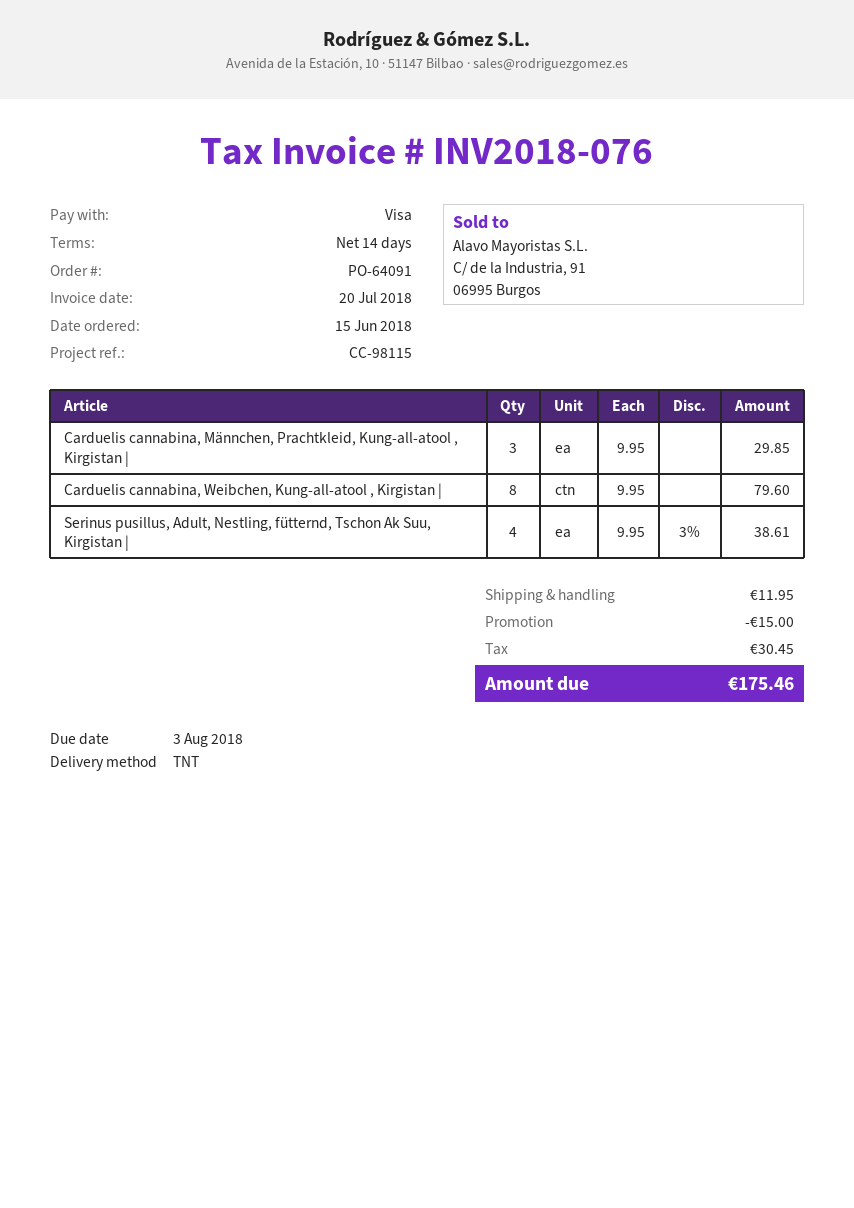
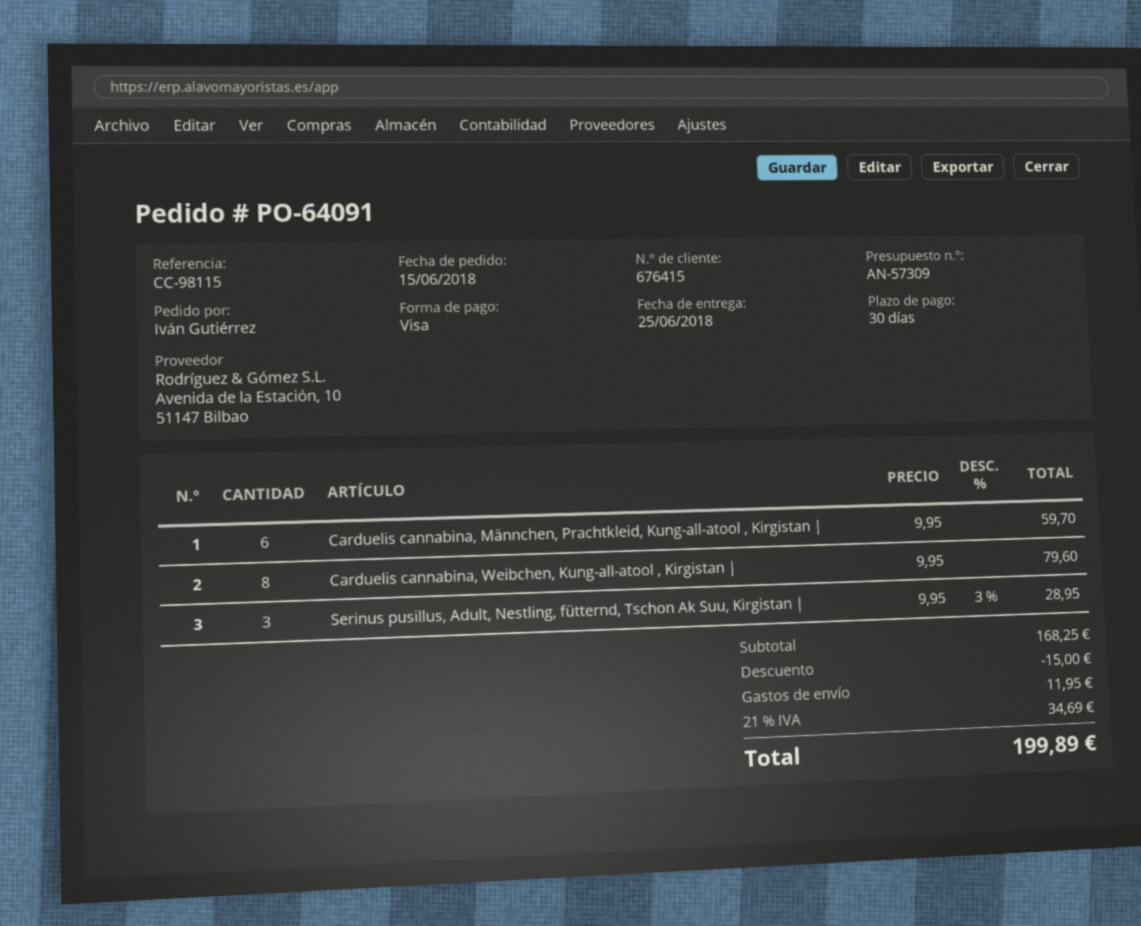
payment terms: 14 days -> 30 days
Carduelis cannabina, Männchen, Prachtkleid, Kung-all-atool , Kirgistan |: 3 x 9.95 = 29.85 -> 6 x 9.95 = 59.70
Serinus pusillus, Adult, Nestling, fütternd, Tschon Ak Suu, Kirgistan |: 4 x 9.95 - 3% = 38.61 -> 3 x 9.95 - 3% = 28.95
tax: 30.45 -> 34.69
total: 175.46 -> 199.89

